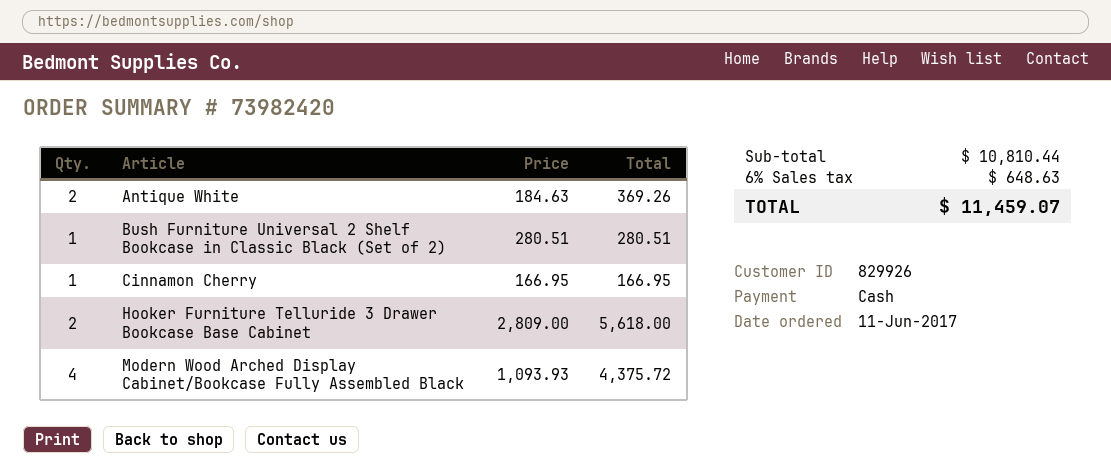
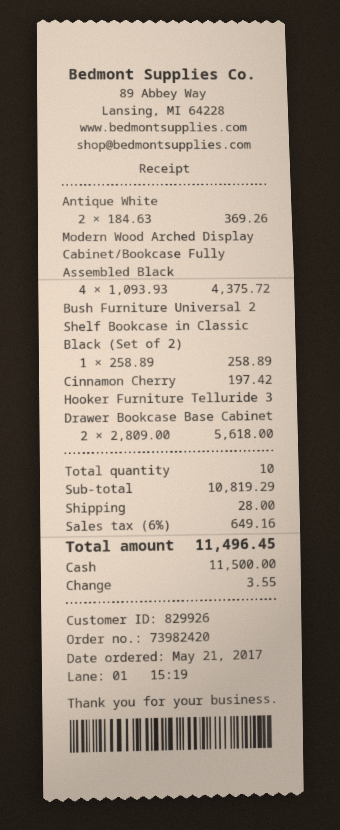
order date: 2017-06-11 -> 2017-05-21
Bush Furniture Universal 2 Shelf Bookcase in Classic Black (Set of 2): 1 x 280.51 = 280.51 -> 1 x 258.89 = 258.89
Cinnamon Cherry: 1 x 166.95 = 166.95 -> 1 x 197.42 = 197.42
subtotal: 10810.44 -> 10819.29
shipping: none -> 28.00
tax: 6% = 648.63 -> 6% = 649.16
total: 11459.07 -> 11496.45

